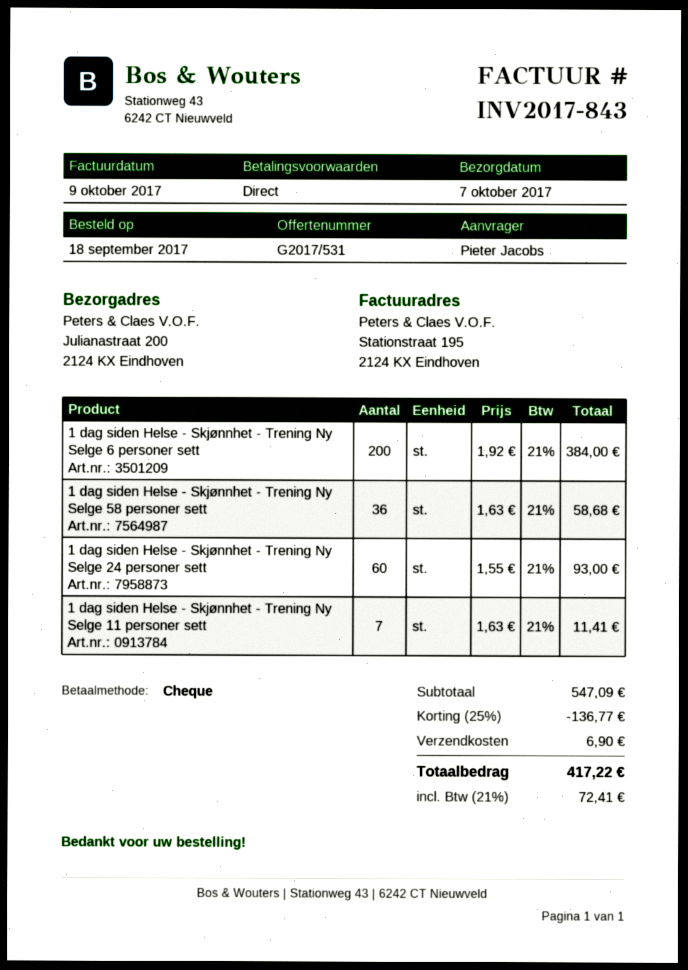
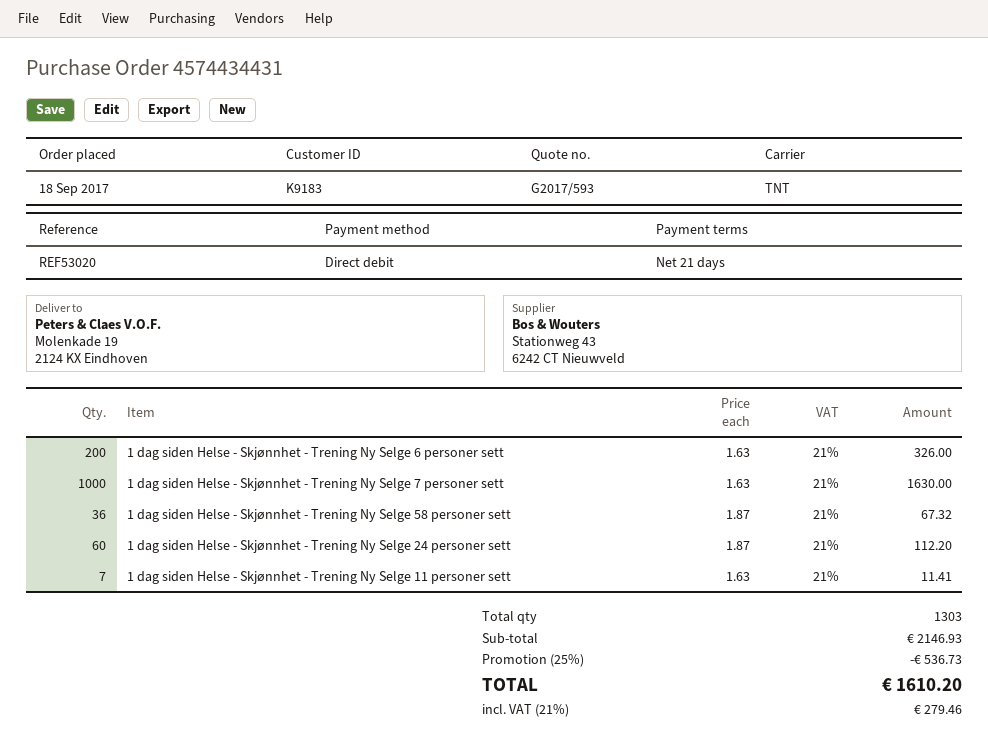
quote number: G2017/531 -> G2017/593
payment terms: on receipt -> 21 days
payment method: cheque -> direct debit
ship to: Julianastraat 200, 2124 KX Eindhoven -> Molenkade 19, 2124 KX Eindhoven
1 dag siden Helse - Skjønnhet - Trening Ny Selge 6 personer sett: 200 x 1.92 = 384.00 -> 200 x 1.63 = 326.00
1 dag siden Helse - Skjønnhet - Trening Ny Selge 58 personer sett: 36 x 1.63 = 58.68 -> 36 x 1.87 = 67.32
1 dag siden Helse - Skjønnhet - Trening Ny Selge 24 personer sett: 60 x 1.55 = 93.00 -> 60 x 1.87 = 112.20
1 dag siden Helse - Skjønnhet - Trening Ny Selge 7 personer sett: none -> 1000 x 1.63 = 1630.00
subtotal: 547.09 -> 2146.93
discount: 25% = 136.77 -> 25% = 536.73
shipping: 6.90 -> none
tax: 21% = 72.41 -> 21% = 279.46
total: 417.22 -> 1610.20

